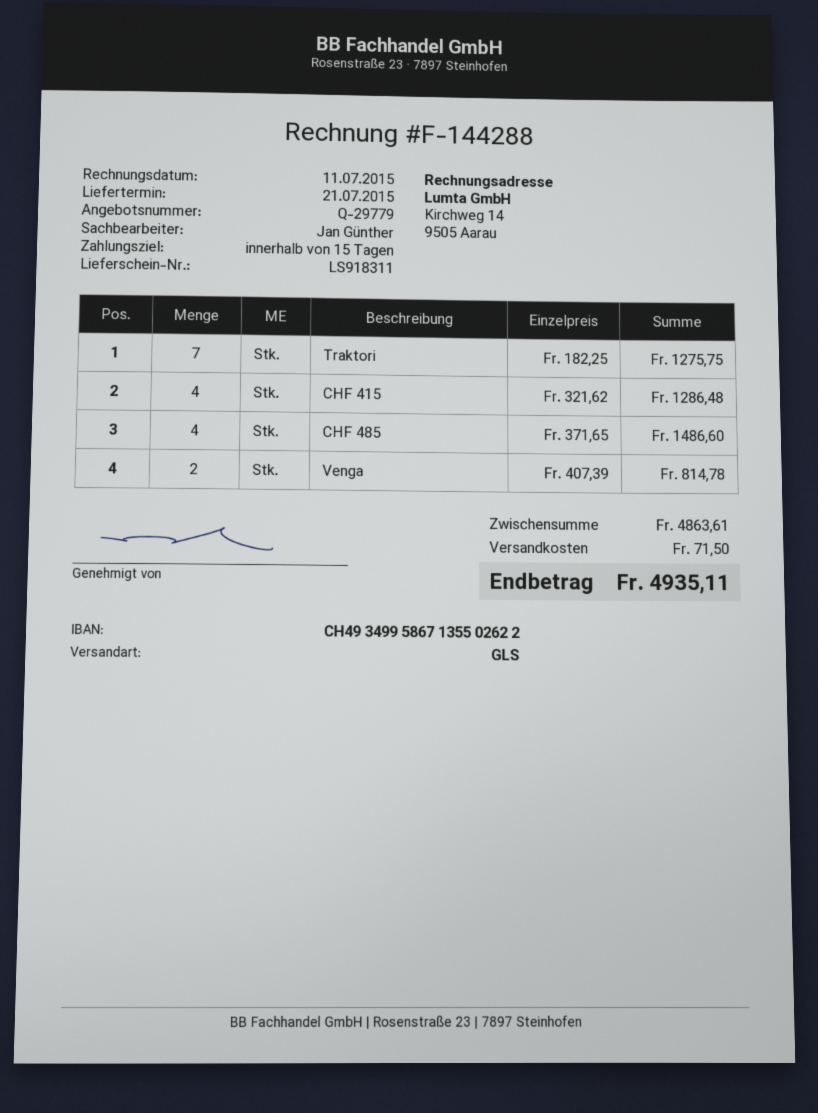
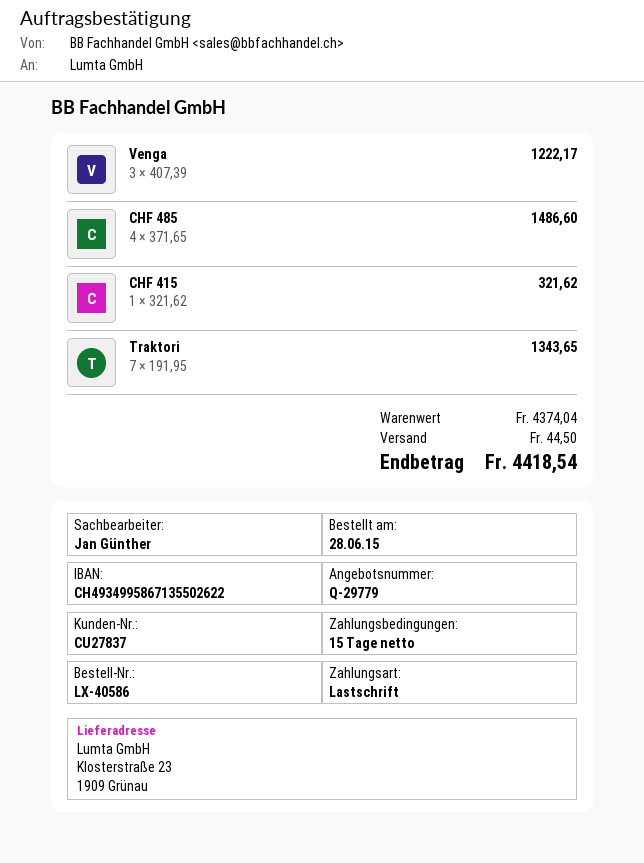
Traktori: 7 x 182.25 = 1275.75 -> 7 x 191.95 = 1343.65
CHF 415: 4 x 321.62 = 1286.48 -> 1 x 321.62 = 321.62
Venga: 2 x 407.39 = 814.78 -> 3 x 407.39 = 1222.17
subtotal: 4863.61 -> 4374.04
shipping: 71.50 -> 44.50
total: 4935.11 -> 4418.54

